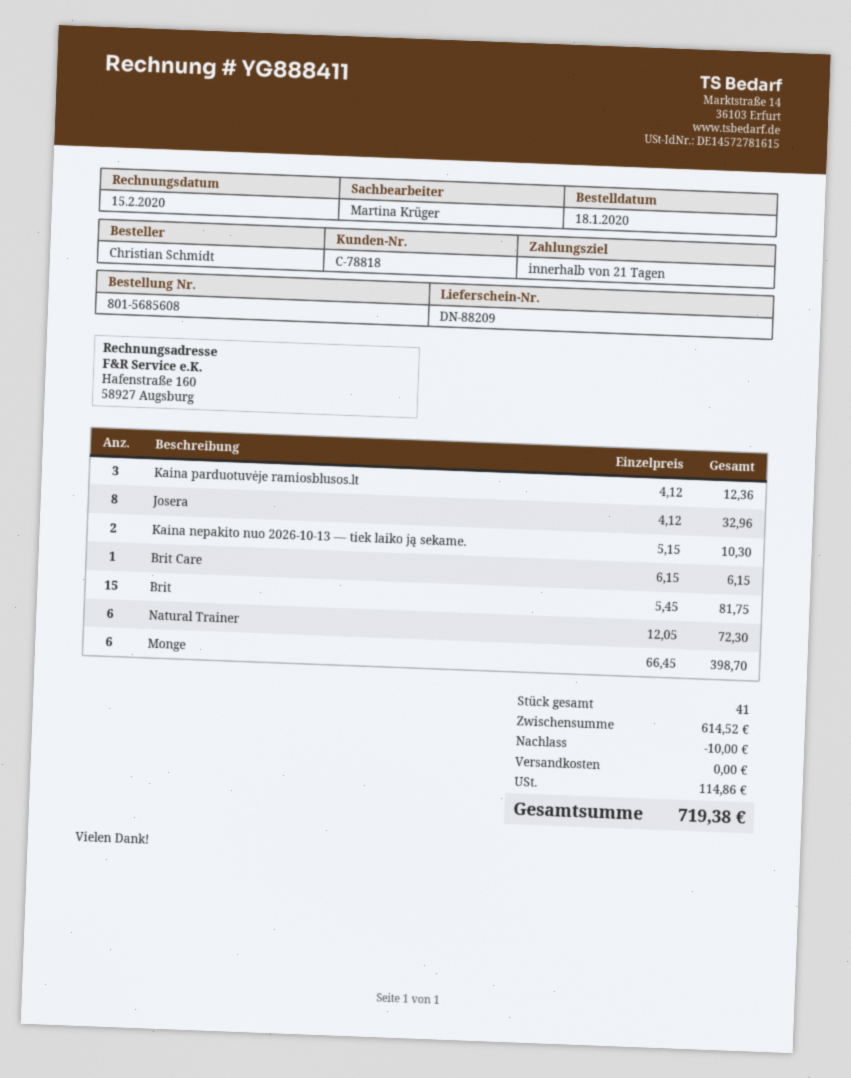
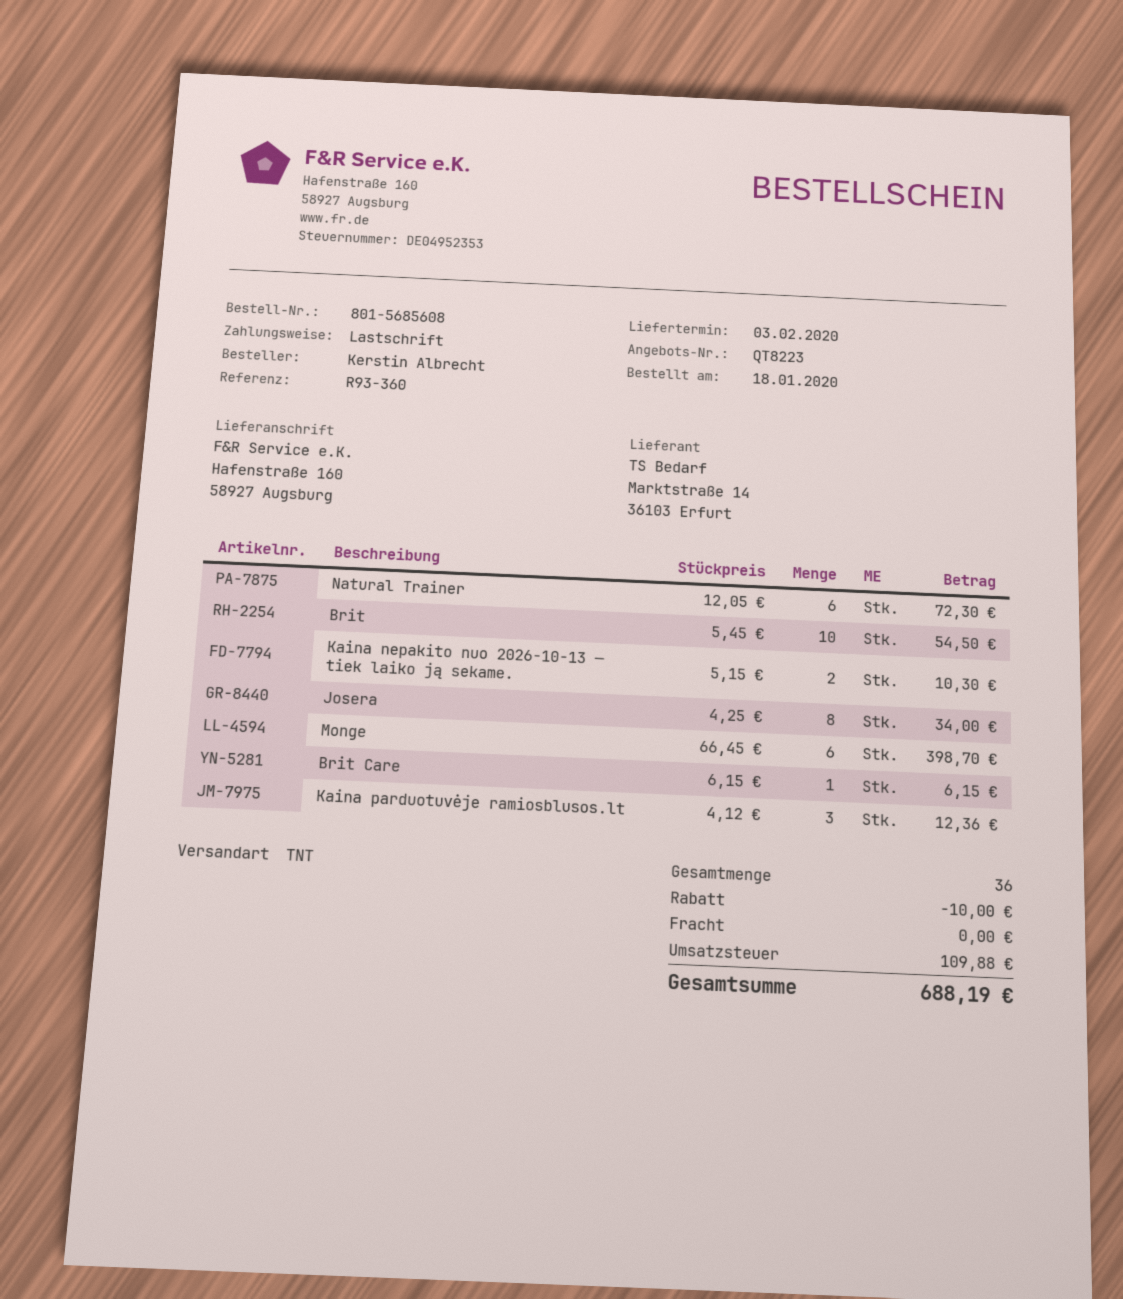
ordered by: Christian Schmidt -> Kerstin Albrecht
Josera: 8 x 4.12 = 32.96 -> 8 x 4.25 = 34.00
Brit: 15 x 5.45 = 81.75 -> 10 x 5.45 = 54.50
total quantity: 41 -> 36
tax: 114.86 -> 109.88
total: 719.38 -> 688.19

